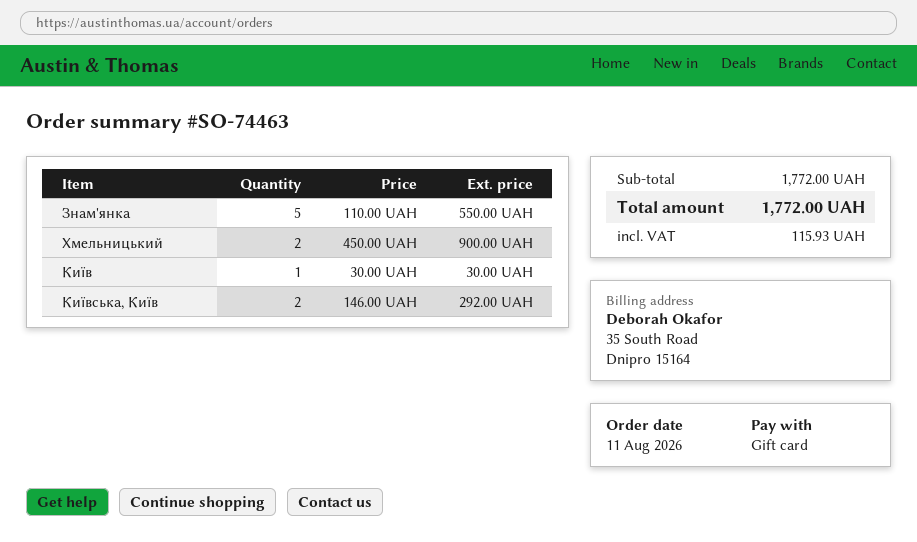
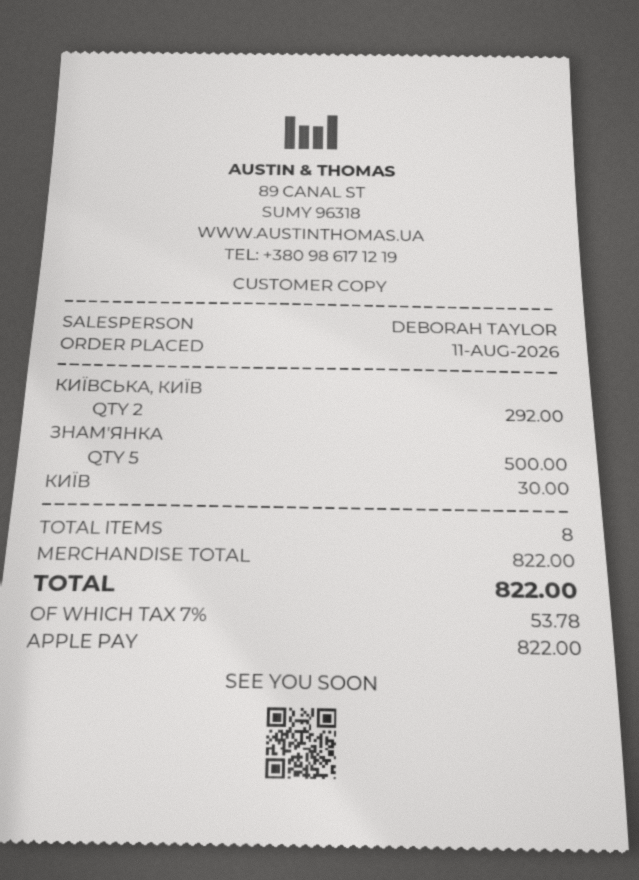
payment method: gift card -> Apple Pay
Знам'янка: 5 for 550.00 -> 5 for 500.00
Хмельницький: 2 for 900.00 -> none
subtotal: 1772.00 -> 822.00
tax: 115.93 -> 53.78
total: 1772.00 -> 822.00

